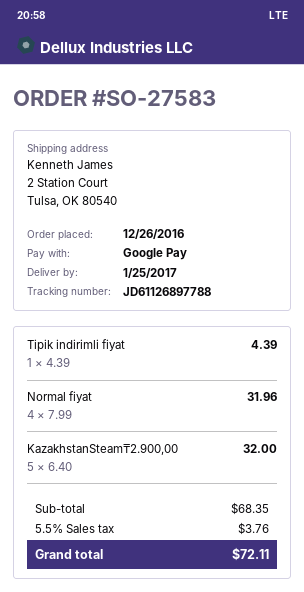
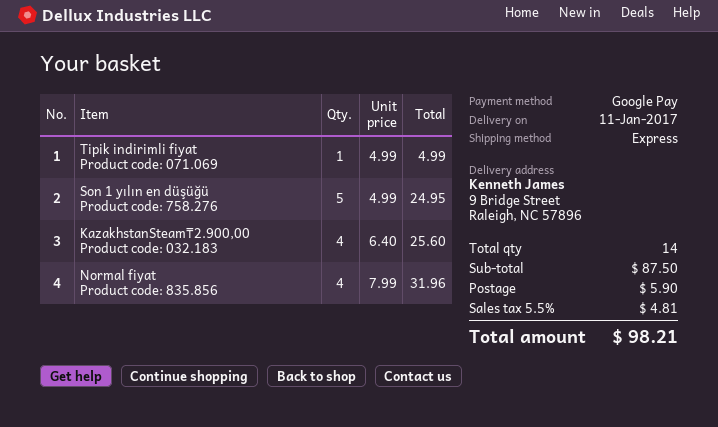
delivery date: 2017-01-25 -> 2017-01-11
ship to: 2 Station Court, Tulsa, OK 80540 -> 9 Bridge Street, Raleigh, NC 57896
Tipik indirimli fiyat: 1 x 4.39 = 4.39 -> 1 x 4.99 = 4.99
KazakhstanSteam₸2.900,00: 5 x 6.40 = 32.00 -> 4 x 6.40 = 25.60
Son 1 yılın en düşüğü: none -> 5 x 4.99 = 24.95
subtotal: 68.35 -> 87.50
shipping: none -> 5.90
tax: 5.5% = 3.76 -> 5.5% = 4.81
total: 72.11 -> 98.21

